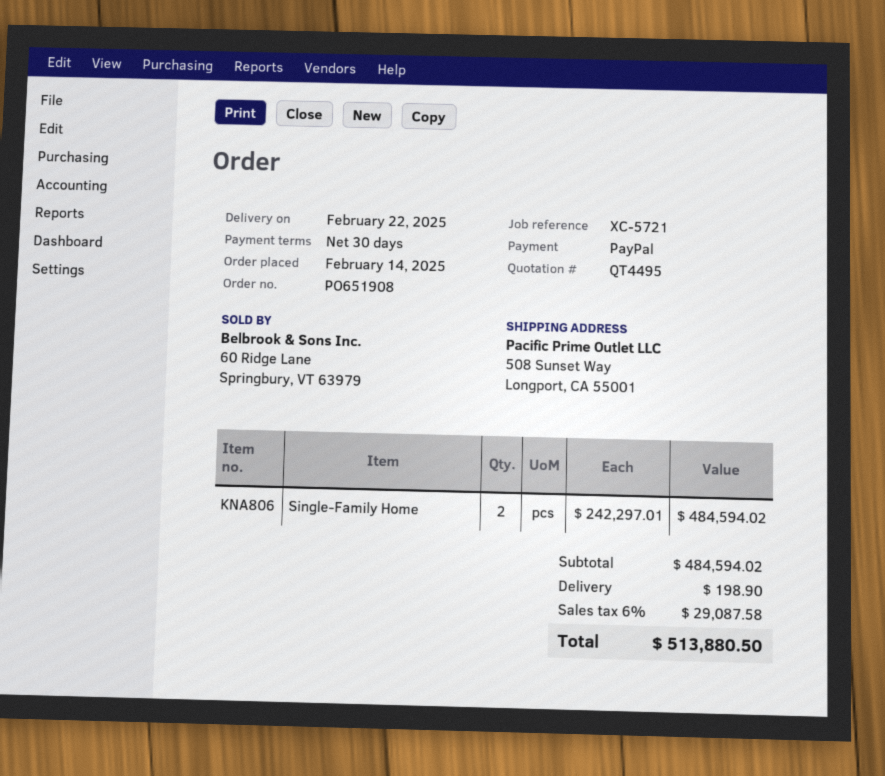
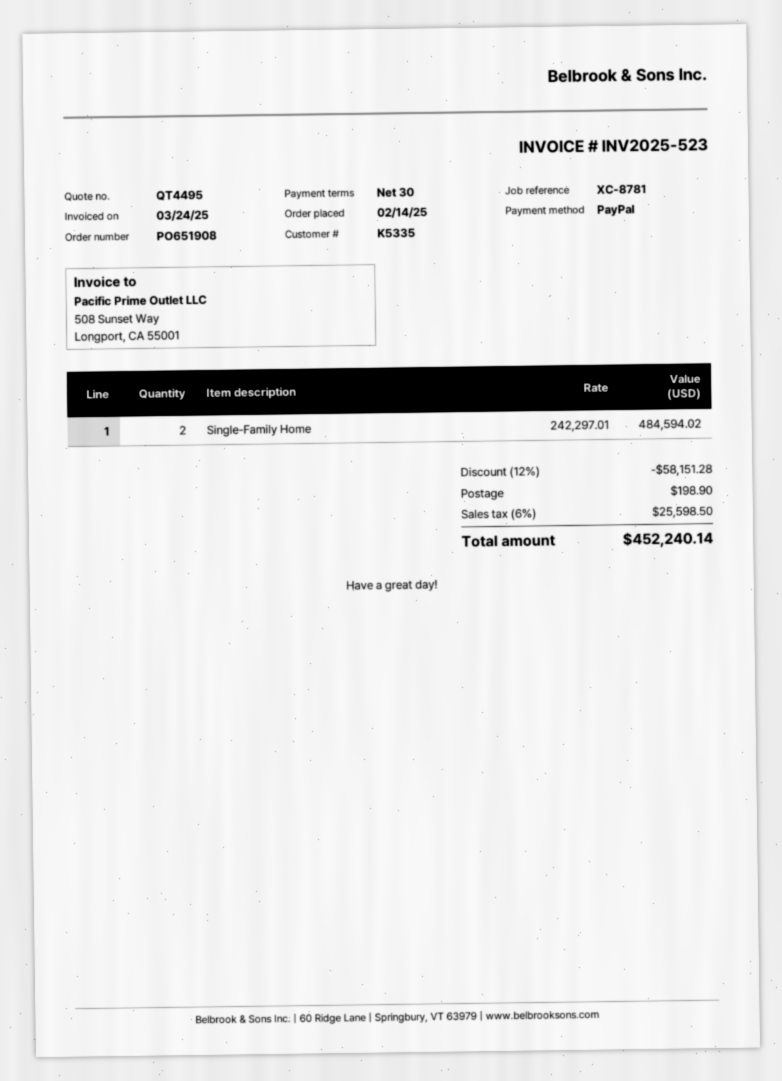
reference: XC-5721 -> XC-8781
discount: none -> 12% = 58151.28
tax: 6% = 29087.58 -> 6% = 25598.50
total: 513880.50 -> 452240.14

